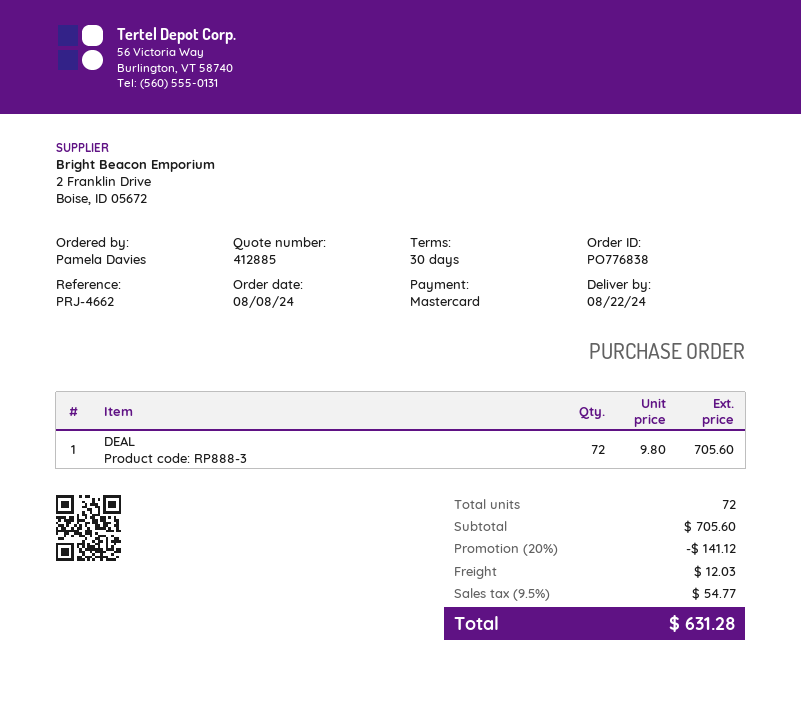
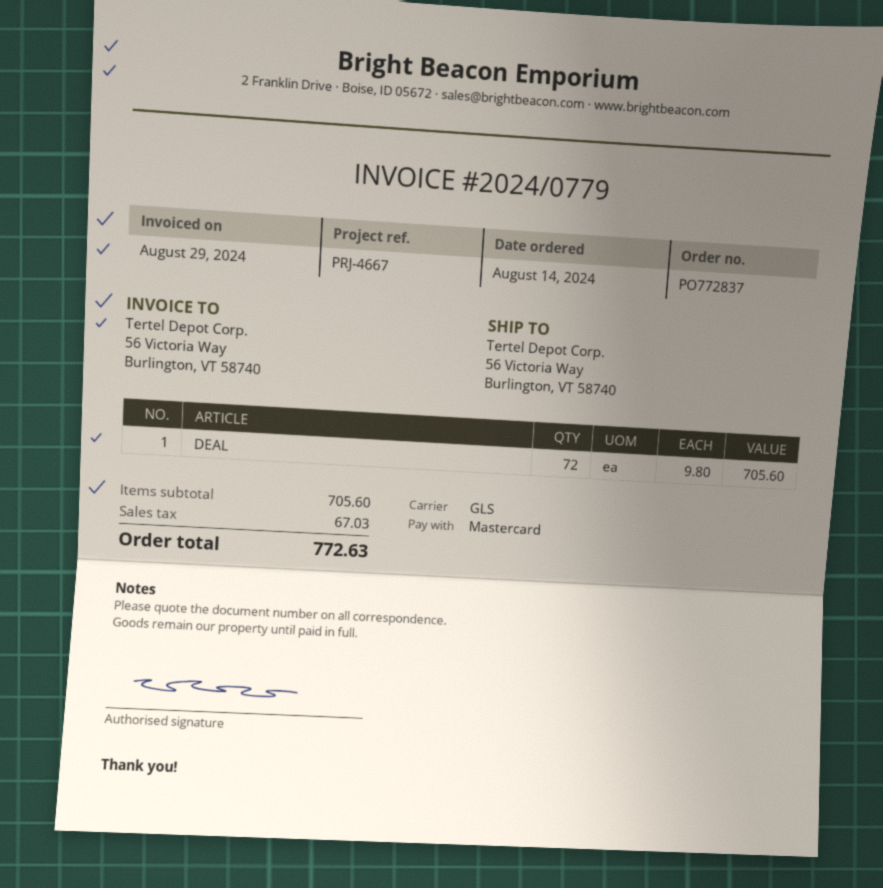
order number: PO776838 -> PO772837
order date: 2024-08-08 -> 2024-08-14
reference: PRJ-4662 -> PRJ-4667
discount: 20% = 141.12 -> none
shipping: 12.03 -> none
tax: 54.77 -> 67.03
total: 631.28 -> 772.63

